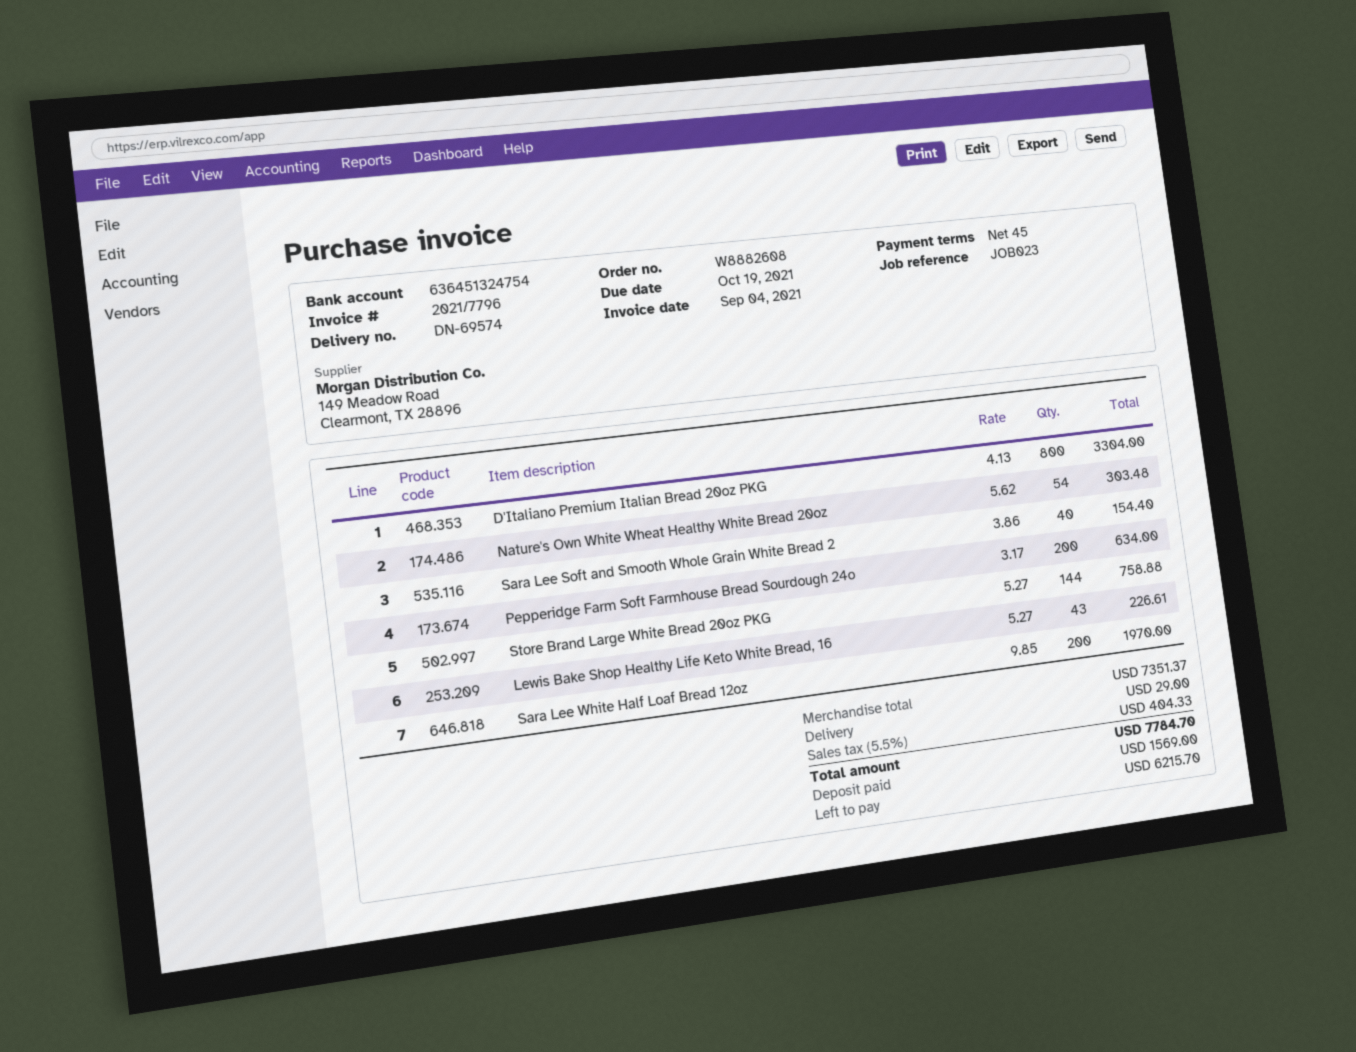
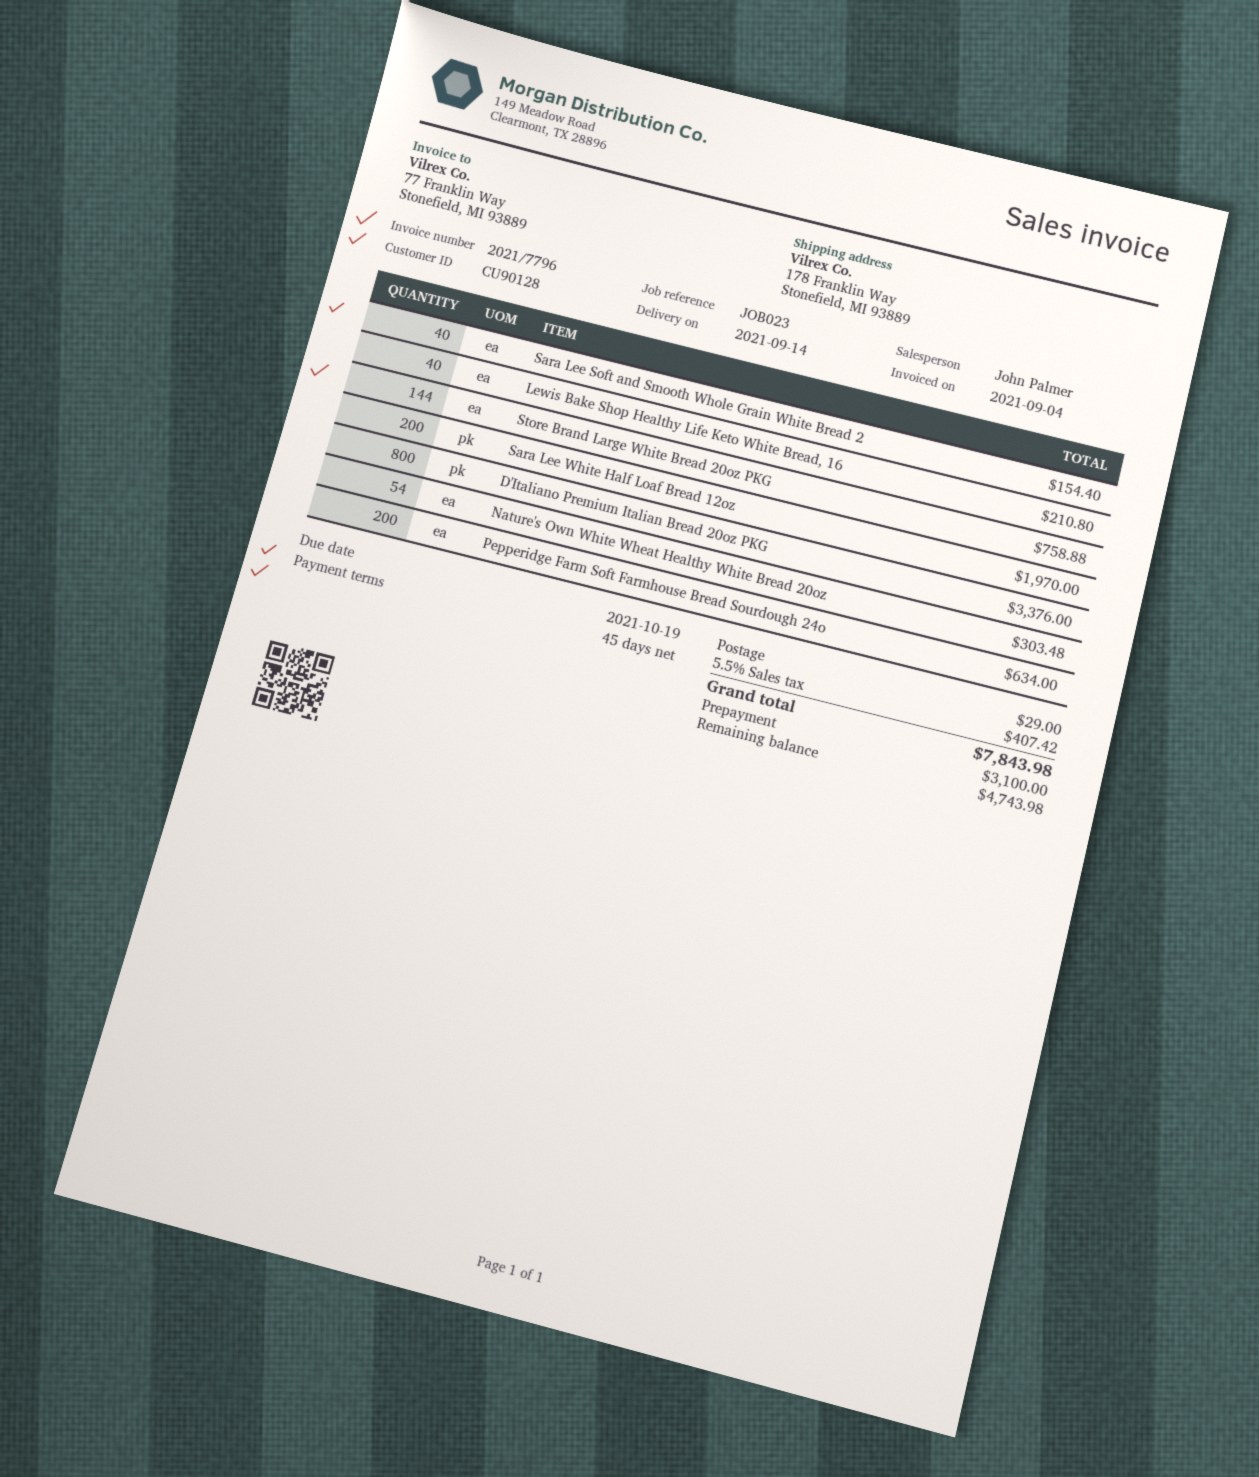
D'Italiano Premium Italian Bread 20oz PKG: 800 for 3304.00 -> 800 for 3376.00
Lewis Bake Shop Healthy Life Keto White Bread, 16: 43 for 226.61 -> 40 for 210.80
tax: 5.5% = 404.33 -> 5.5% = 407.42
total: 7784.70 -> 7843.98
deposit: 1569.00 -> 3100.00
balance: 6215.70 -> 4743.98

